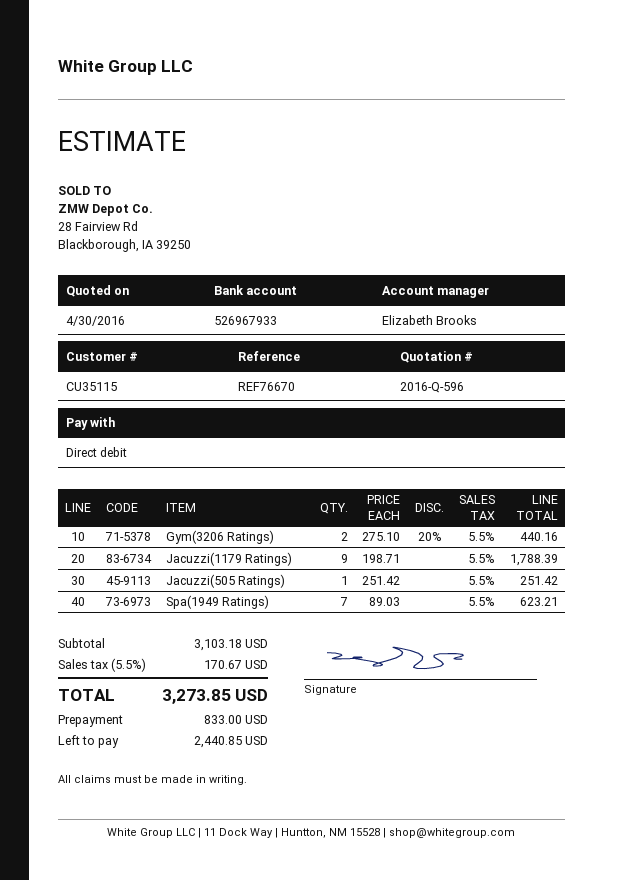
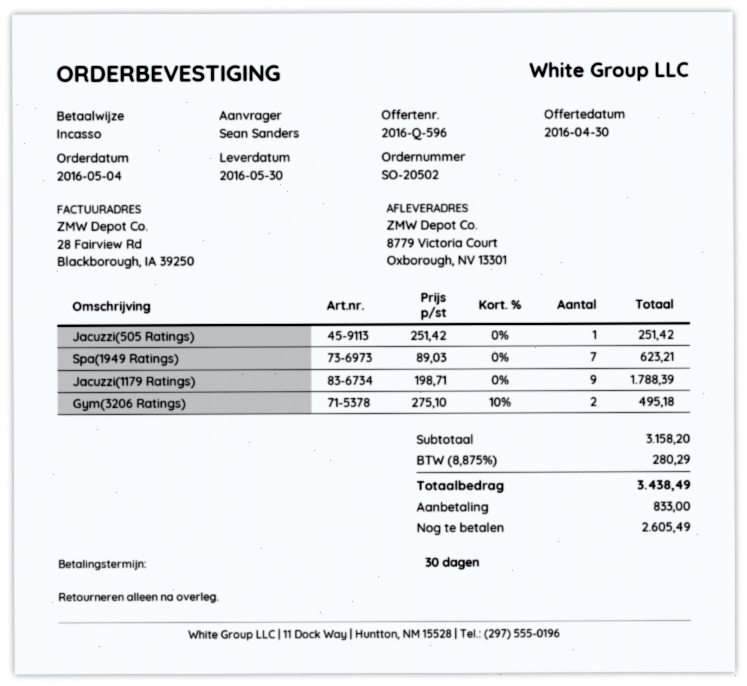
Gym(3206 Ratings): 2 x 275.10 - 20% = 440.16 -> 2 x 275.10 - 10% = 495.18
subtotal: 3103.18 -> 3158.20
tax: 5.5% = 170.67 -> 8.875% = 280.29
total: 3273.85 -> 3438.49
balance: 2440.85 -> 2605.49

